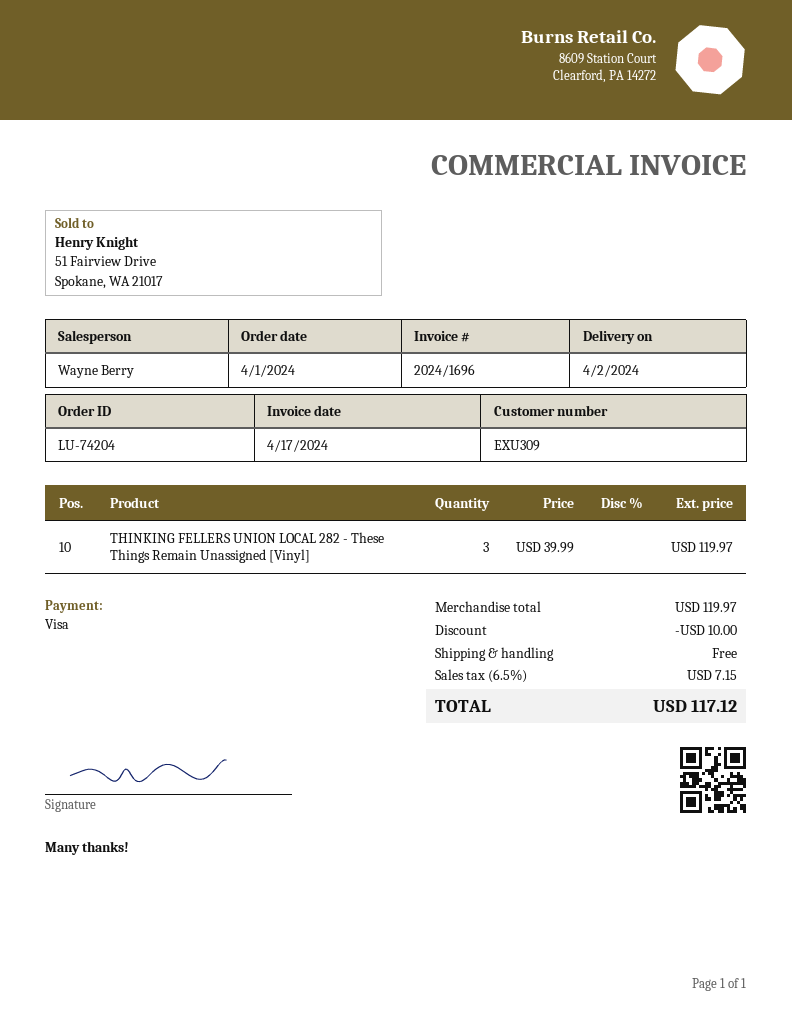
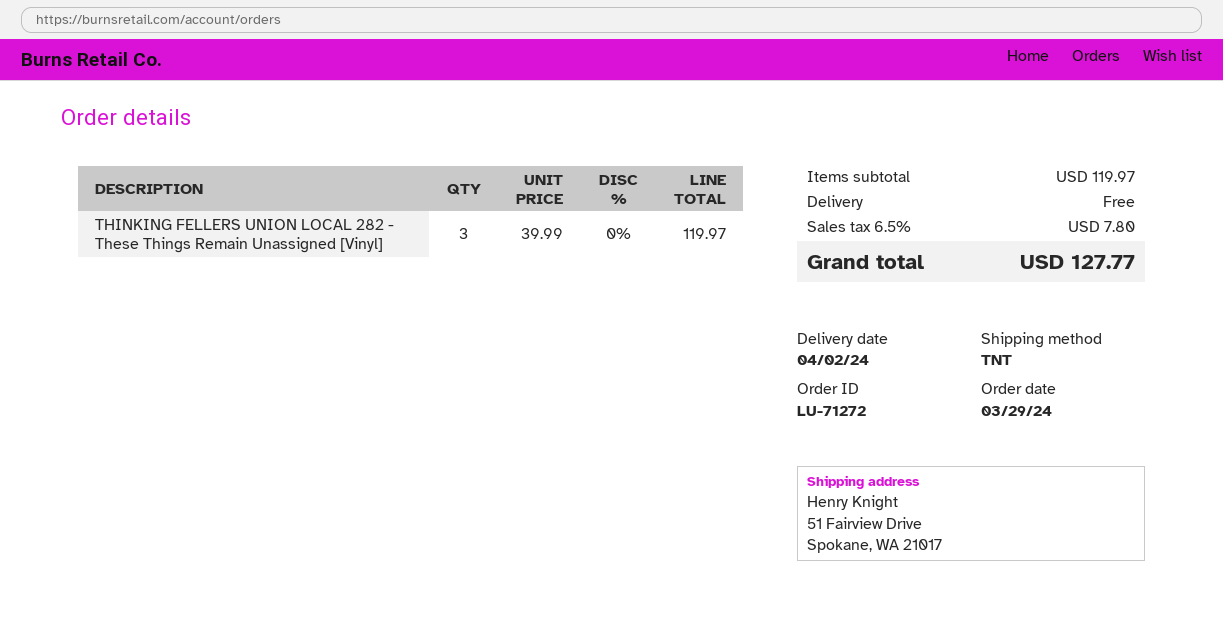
order number: LU-74204 -> LU-71272
order date: 2024-04-01 -> 2024-03-29
discount: 10.00 -> none
tax: 6.5% = 7.15 -> 6.5% = 7.80
total: 117.12 -> 127.77

